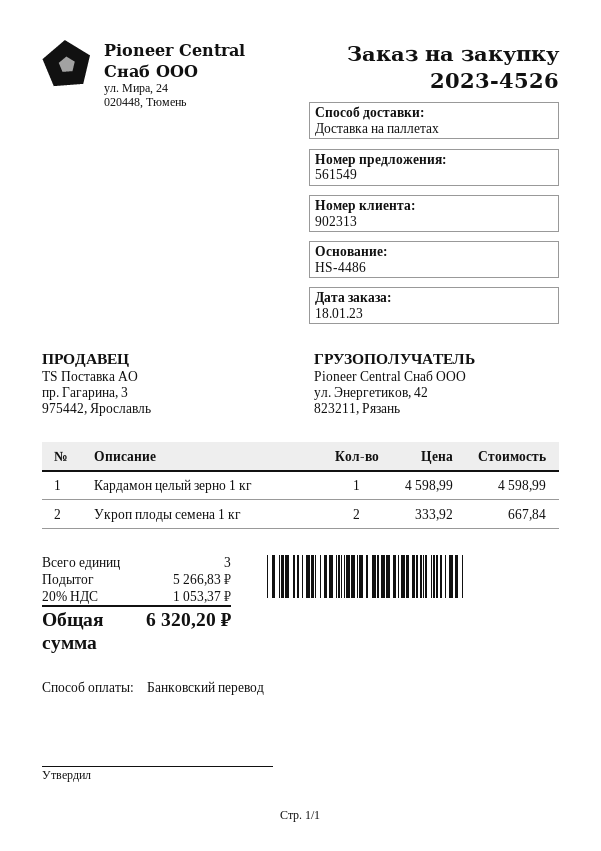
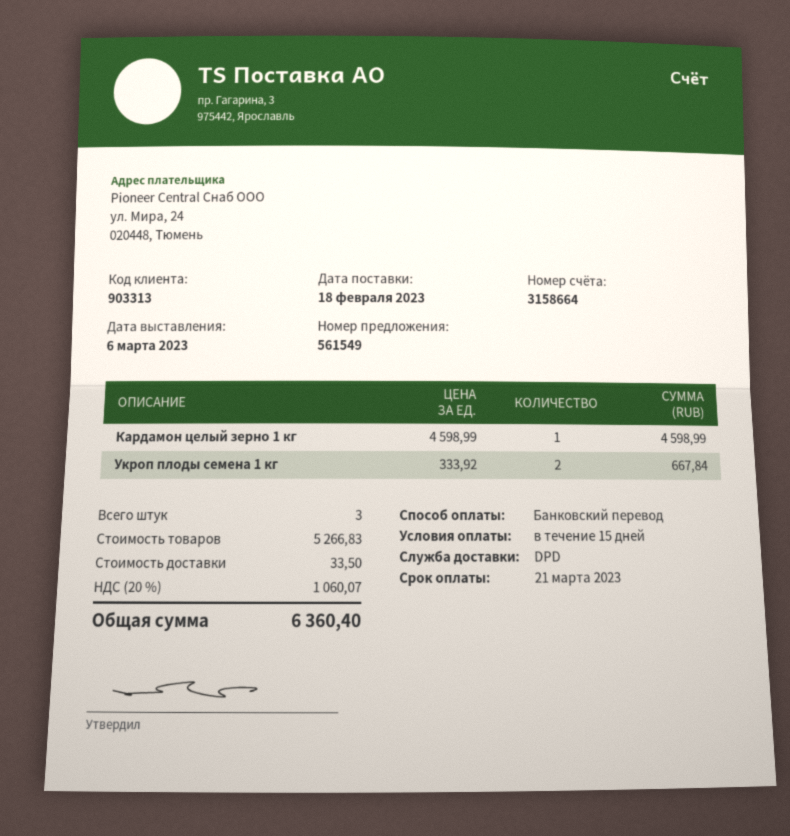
customer number: 902313 -> 903313
shipping method: pallet freight -> DPD
shipping: none -> 33.50
tax: 20% = 1053.37 -> 20% = 1060.07
total: 6320.20 -> 6360.40

